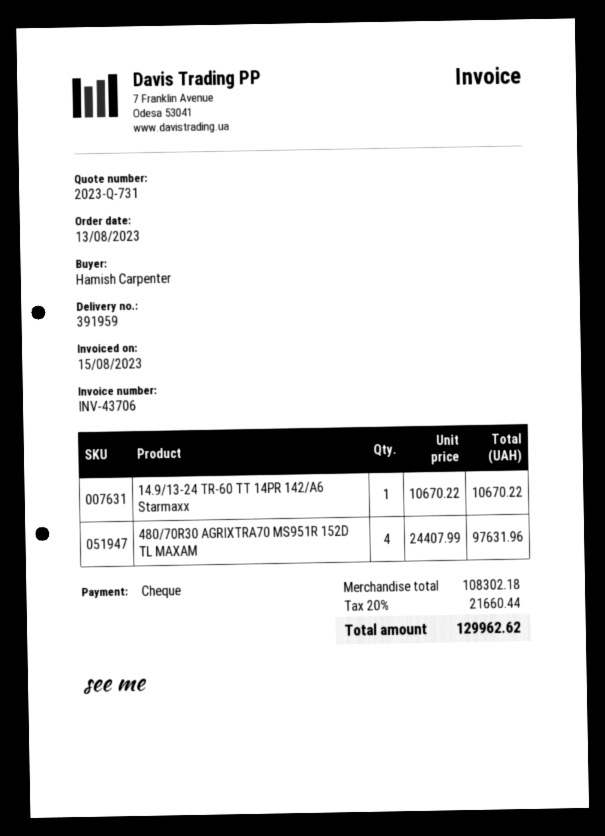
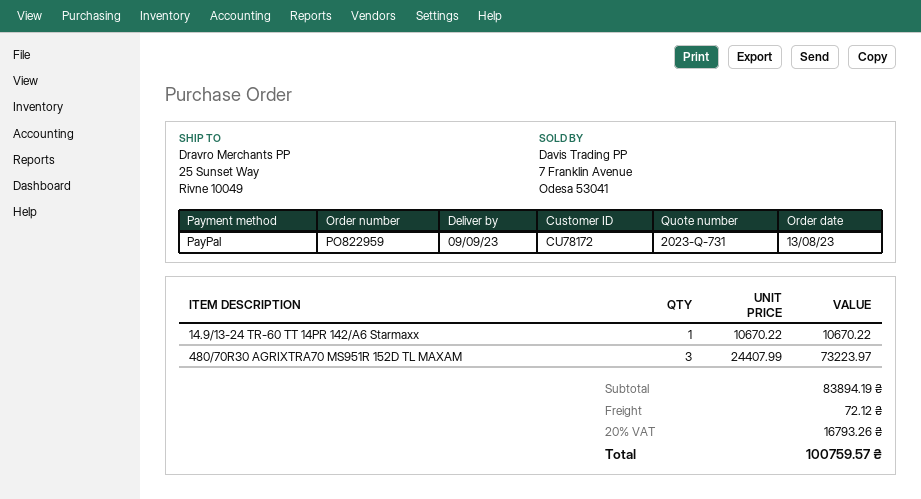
payment method: cheque -> PayPal
480/70R30 AGRIXTRA70 MS951R 152D TL MAXAM: 4 x 24407.99 = 97631.96 -> 3 x 24407.99 = 73223.97
subtotal: 108302.18 -> 83894.19
shipping: none -> 72.12
tax: 20% = 21660.44 -> 20% = 16793.26
total: 129962.62 -> 100759.57

